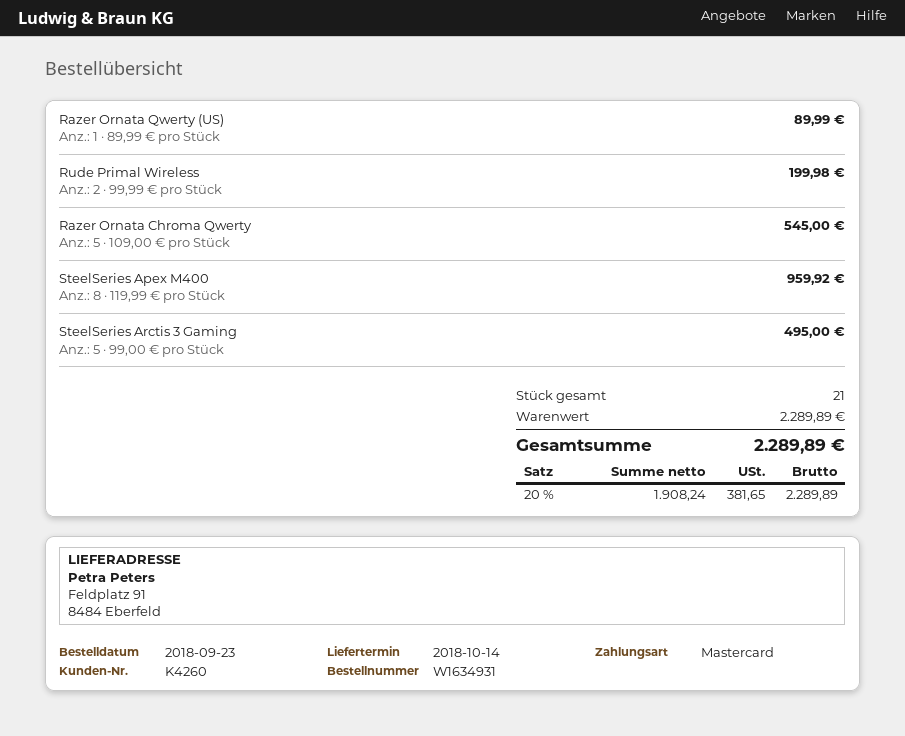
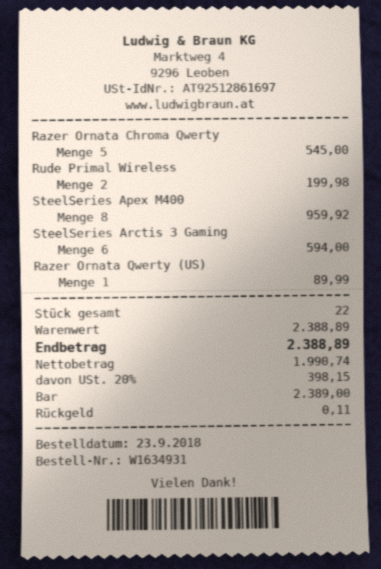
payment method: Mastercard -> cash
SteelSeries Arctis 3 Gaming: 5 for 495.00 -> 6 for 594.00
total quantity: 21 -> 22
subtotal: 2289.89 -> 2388.89
net: 1908.24 -> 1990.74
tax: 20% = 381.65 -> 20% = 398.15
total: 2289.89 -> 2388.89

